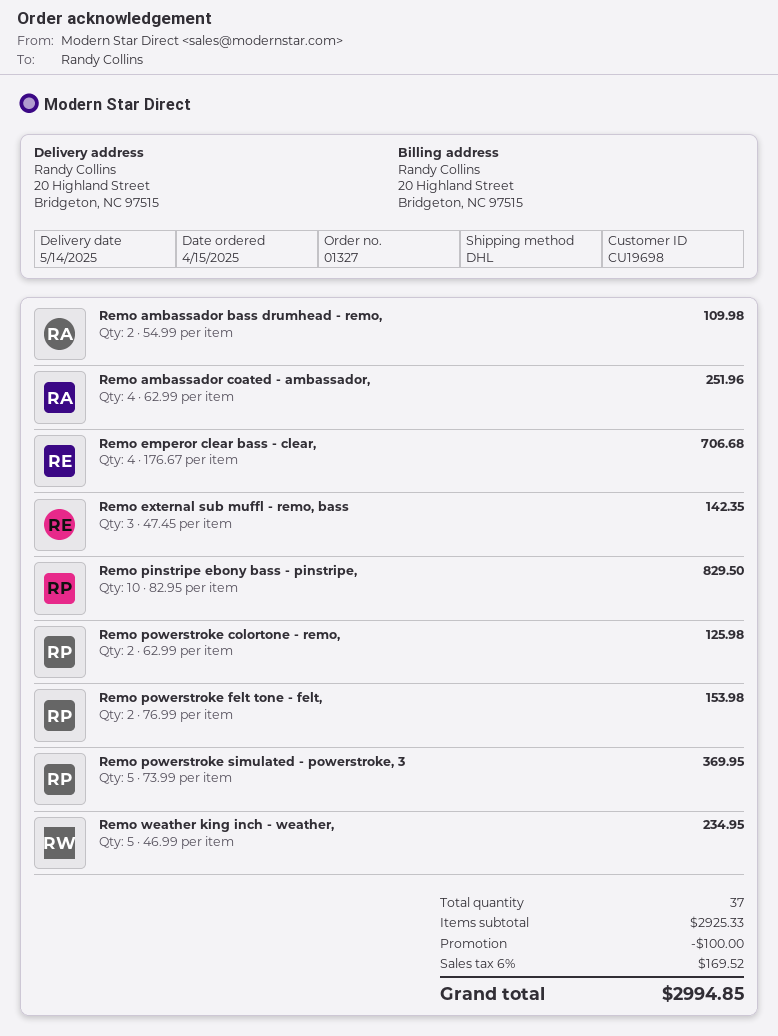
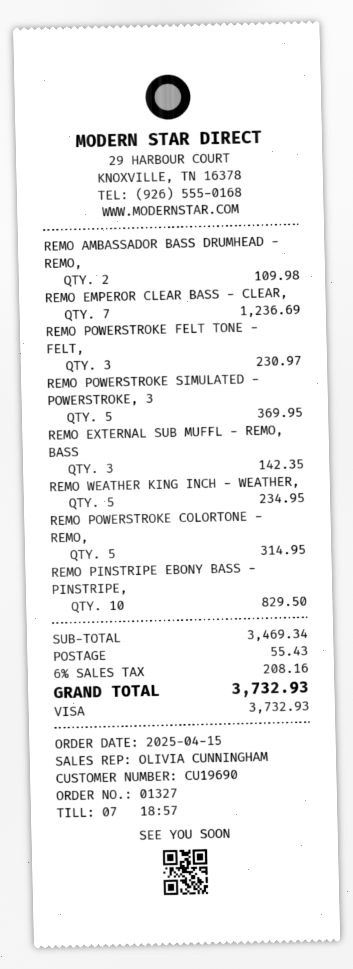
customer number: CU19698 -> CU19690
Remo ambassador coated - ambassador,: 4 for 251.96 -> none
Remo emperor clear bass - clear,: 4 for 706.68 -> 7 for 1236.69
Remo powerstroke colortone - remo,: 2 for 125.98 -> 5 for 314.95
Remo powerstroke felt tone - felt,: 2 for 153.98 -> 3 for 230.97
subtotal: 2925.33 -> 3469.34
discount: 100.00 -> none
shipping: none -> 55.43
tax: 6% = 169.52 -> 6% = 208.16
total: 2994.85 -> 3732.93

